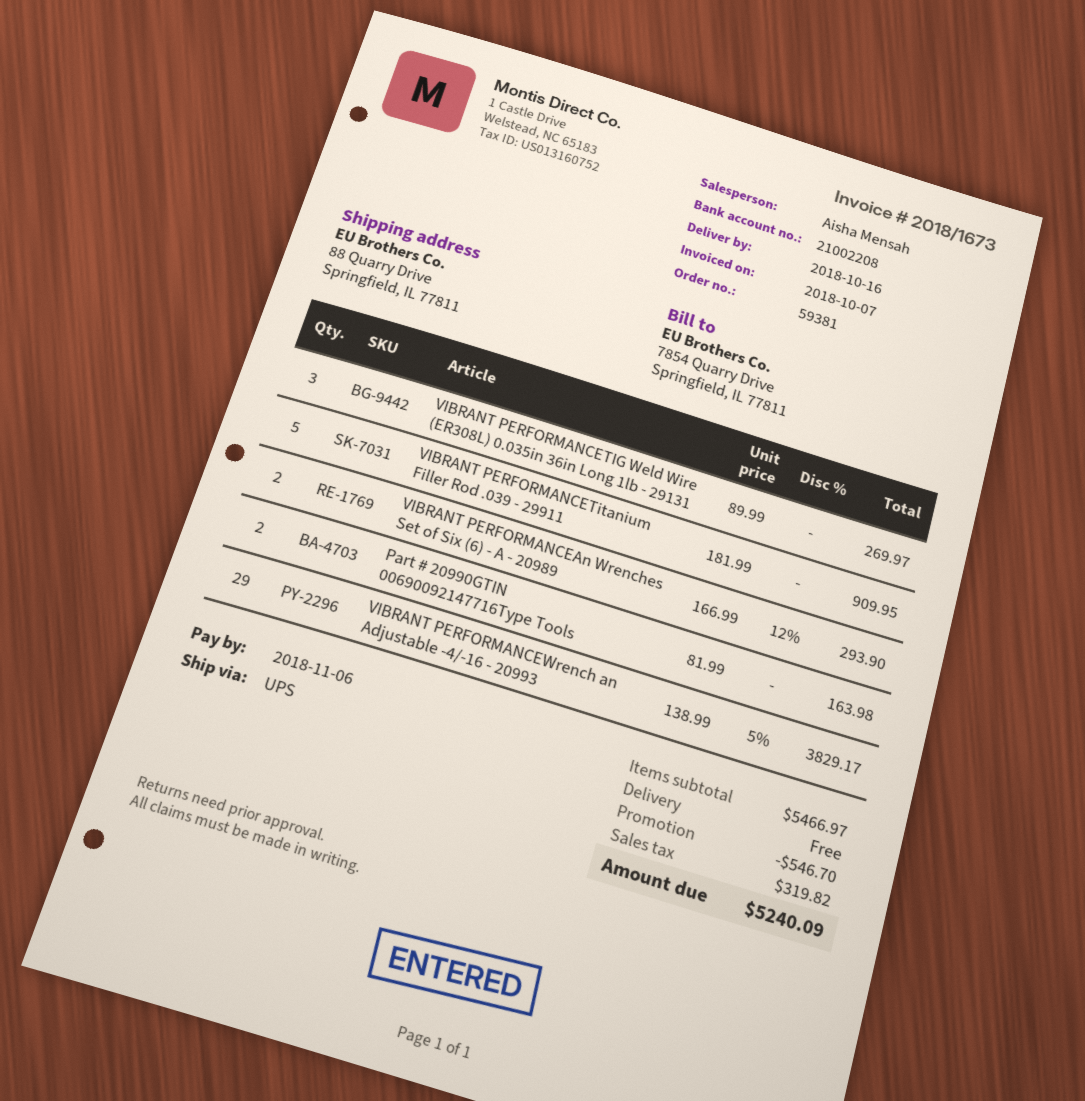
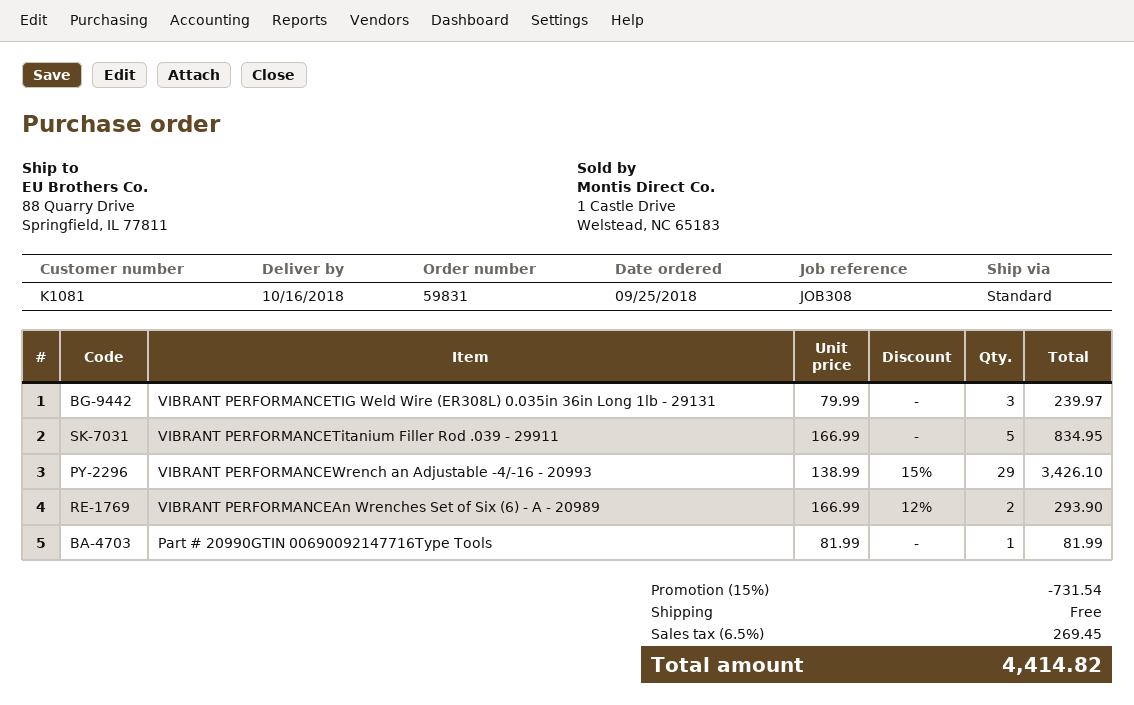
order number: 59381 -> 59831
shipping method: UPS -> standard
VIBRANT PERFORMANCETIG Weld Wire (ER308L) 0.035in 36in Long 1lb - 29131: 3 x 89.99 = 269.97 -> 3 x 79.99 = 239.97
VIBRANT PERFORMANCETitanium Filler Rod .039 - 29911: 5 x 181.99 = 909.95 -> 5 x 166.99 = 834.95
Part # 20990GTIN 00690092147716Type Tools: 2 x 81.99 = 163.98 -> 1 x 81.99 = 81.99
VIBRANT PERFORMANCEWrench an Adjustable -4/-16 - 20993: 29 x 138.99 - 5% = 3829.17 -> 29 x 138.99 - 15% = 3426.10
discount: 546.70 -> 731.54
tax: 319.82 -> 269.45
total: 5240.09 -> 4414.82

